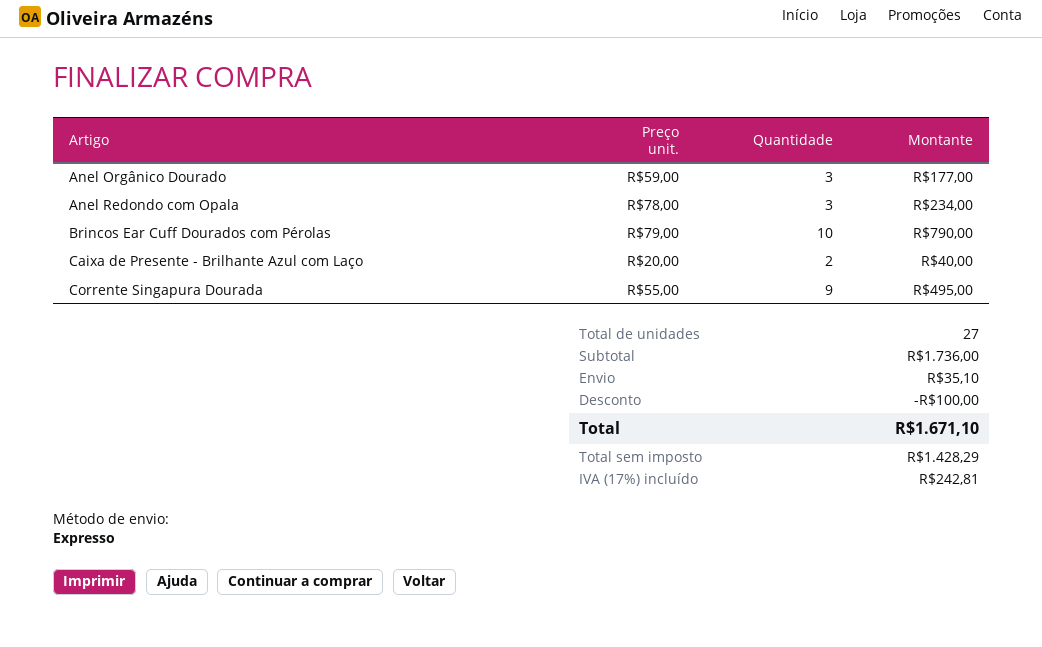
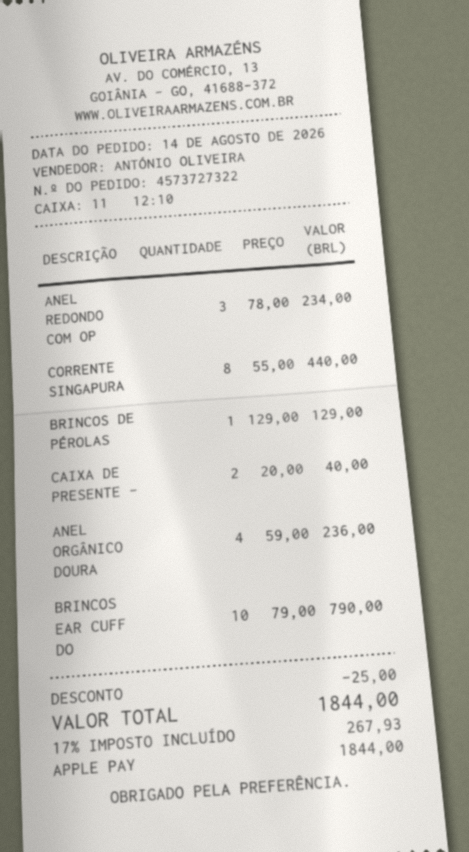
Anel Orgânico Dourado: 3 x 59.00 = 177.00 -> 4 x 59.00 = 236.00
Corrente Singapura Dourada: 9 x 55.00 = 495.00 -> 8 x 55.00 = 440.00
BRINCOS DE PÉROLAS: none -> 1 x 129.00 = 129.00
discount: 100.00 -> 25.00
shipping: 35.10 -> none
tax: 17% = 242.81 -> 17% = 267.93
total: 1671.10 -> 1844.00

